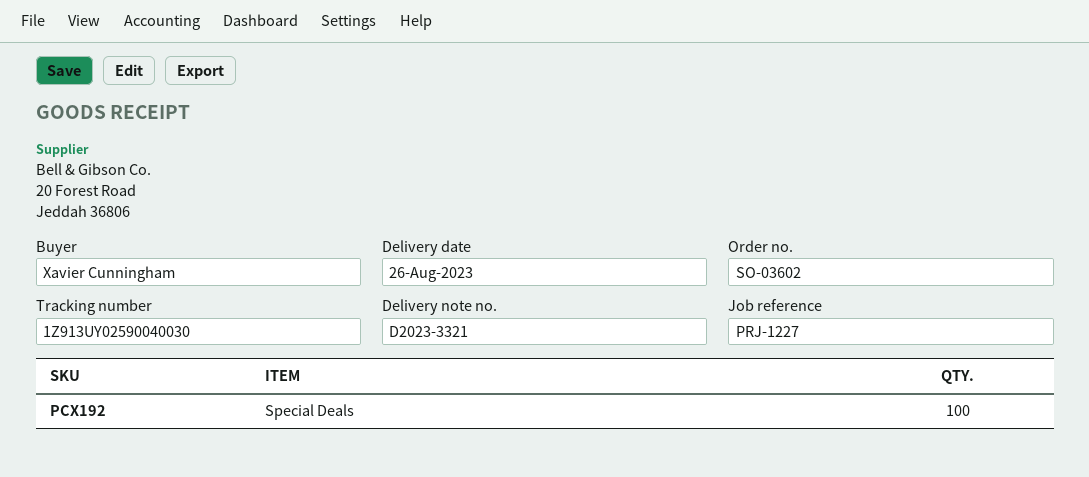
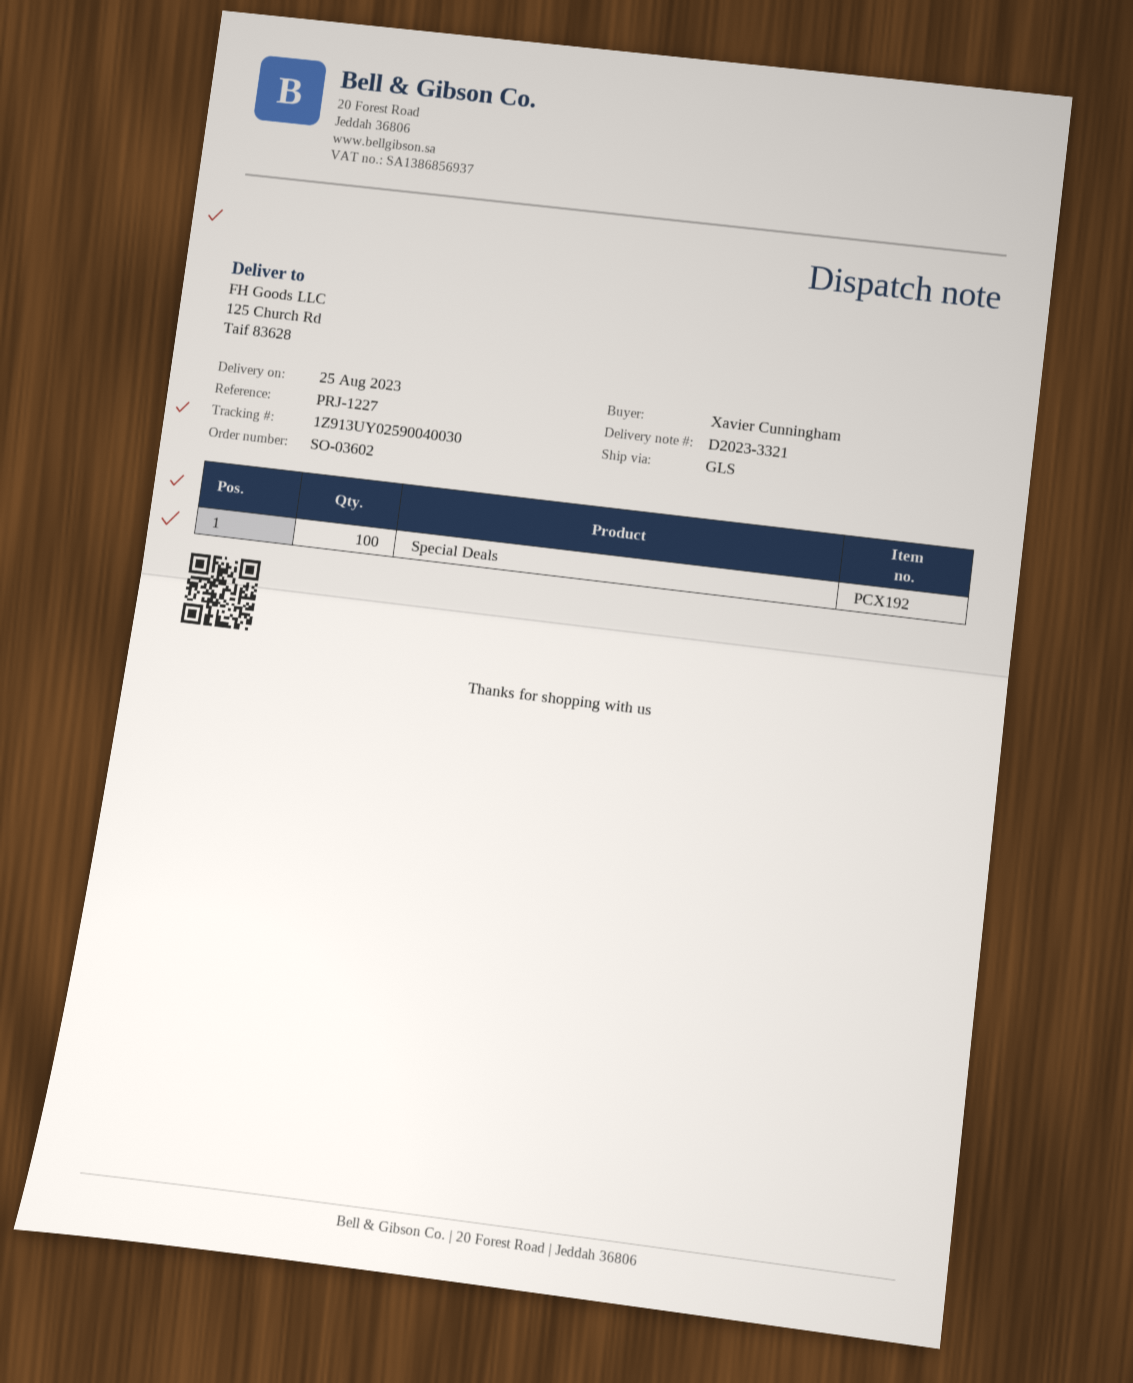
delivery date: 2023-08-26 -> 2023-08-25

